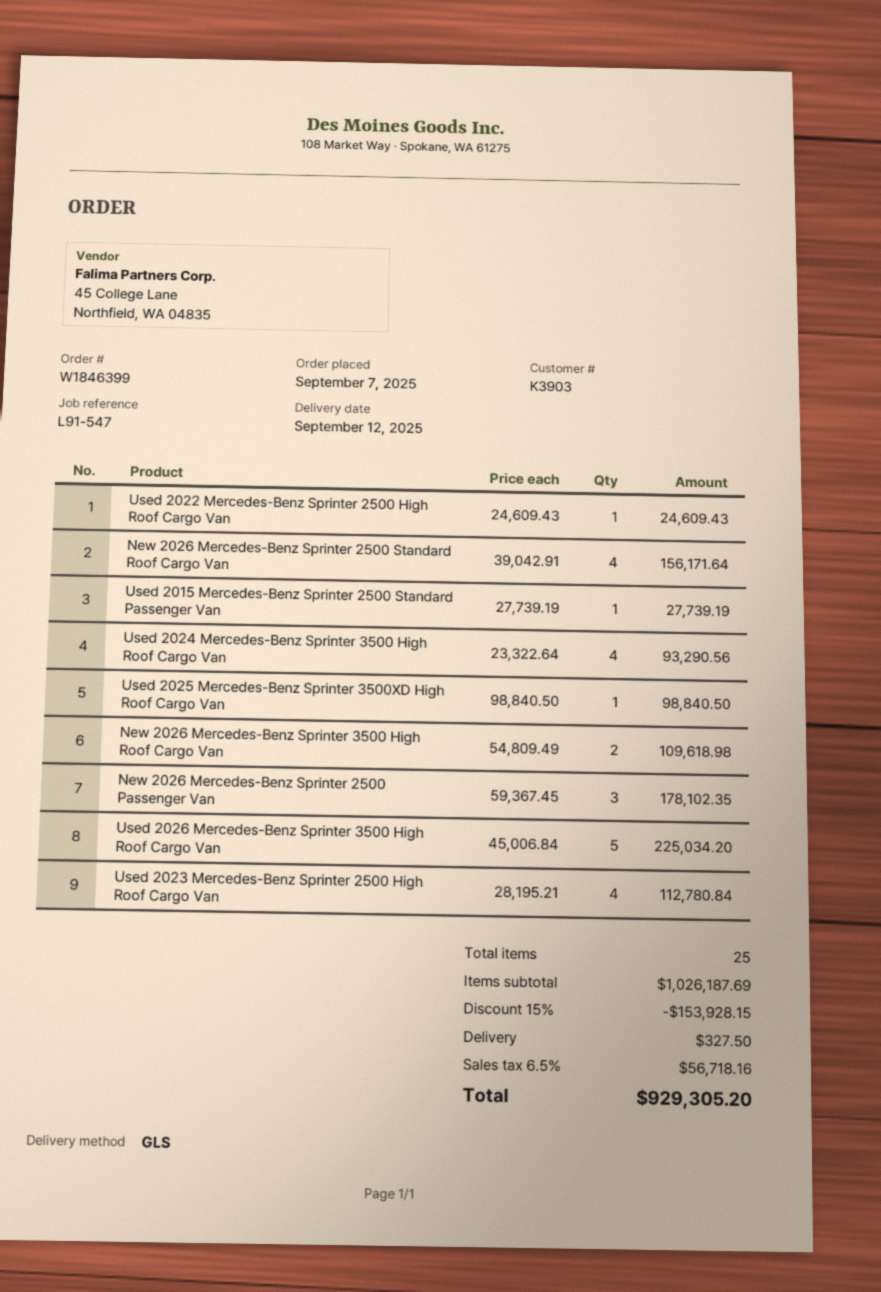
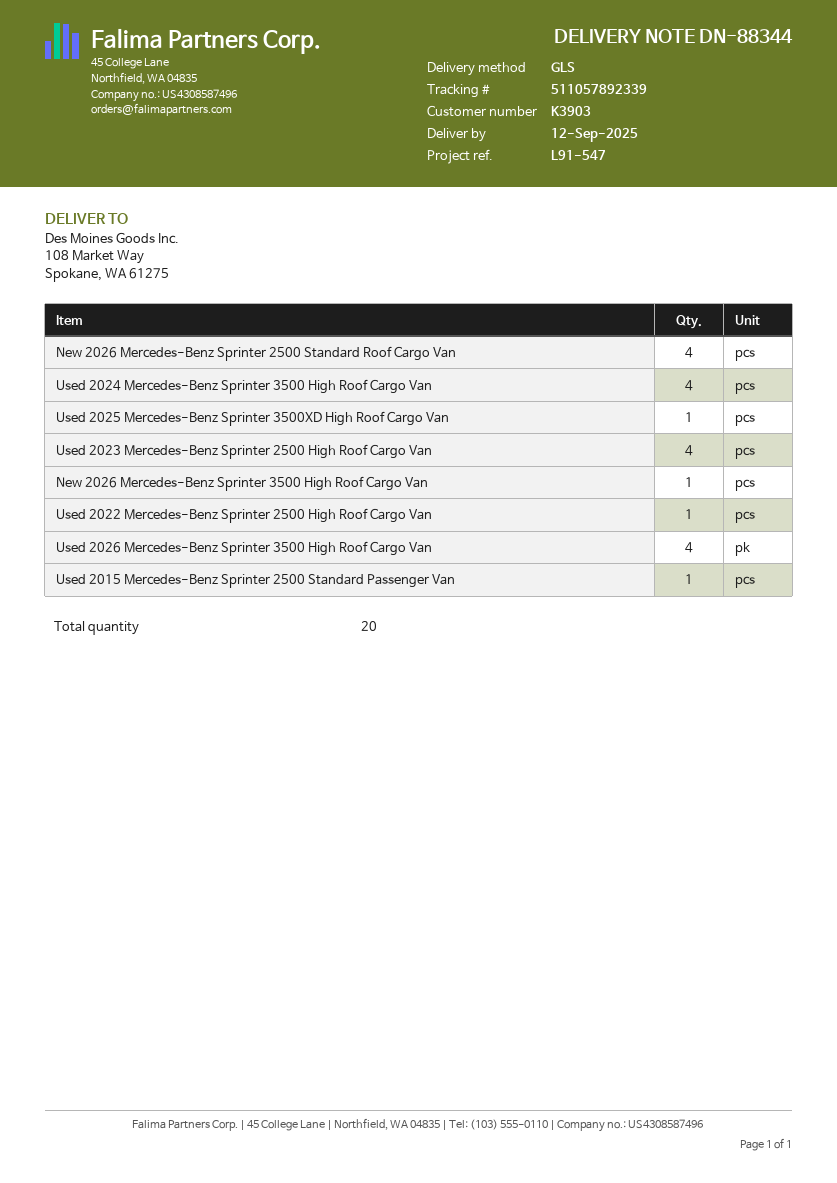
New 2026 Mercedes-Benz Sprinter 3500 High Roof Cargo Van: 2 -> 1
New 2026 Mercedes-Benz Sprinter 2500 Passenger Van: 3 -> none
Used 2026 Mercedes-Benz Sprinter 3500 High Roof Cargo Van: 5 -> 4
total quantity: 25 -> 20

